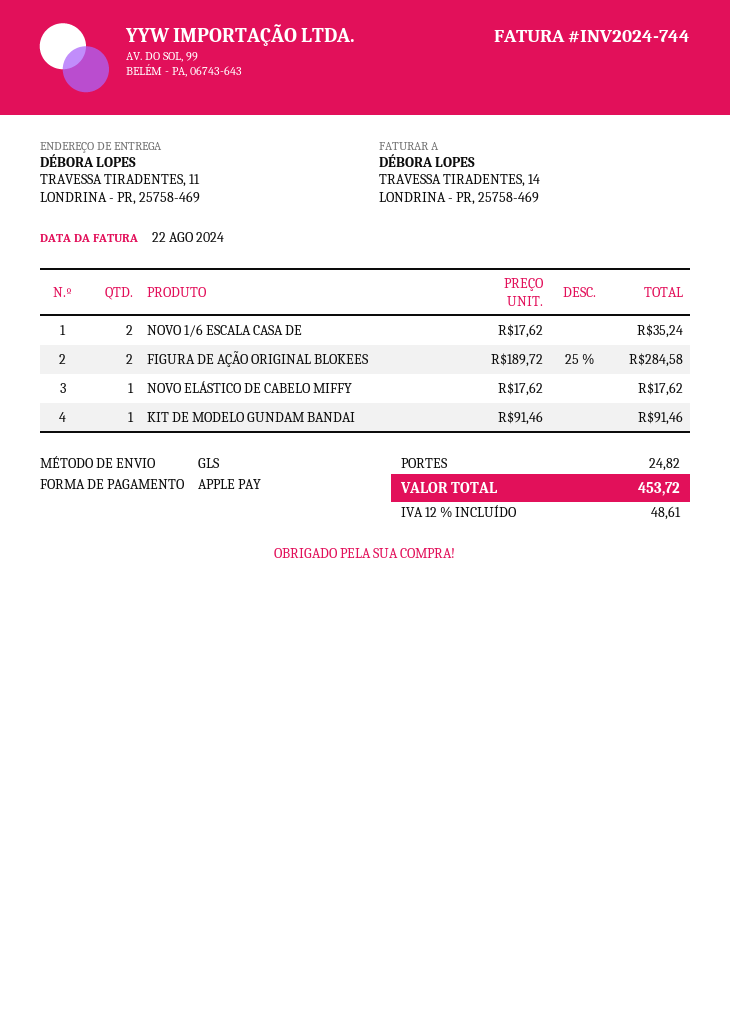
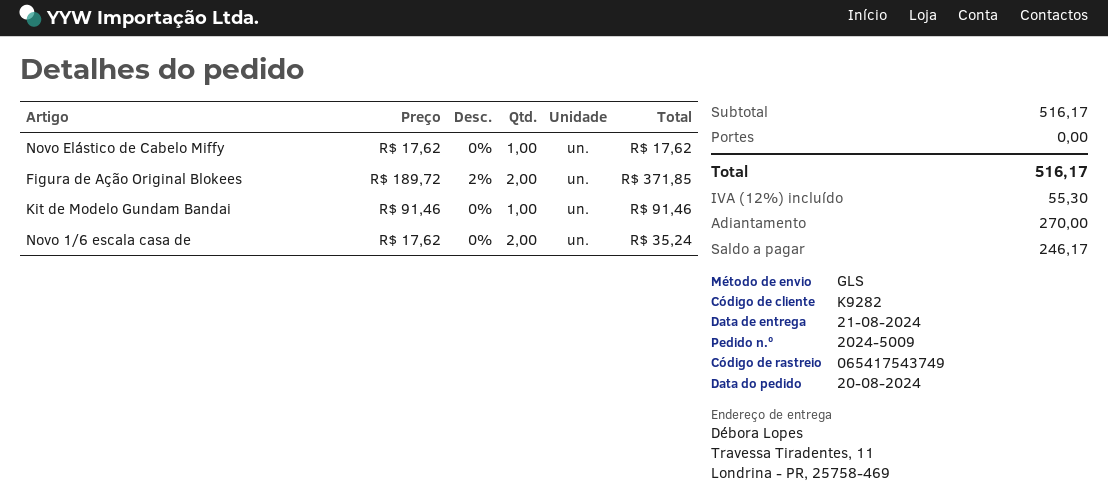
FIGURA DE AÇÃO ORIGINAL BLOKEES: 2 x 189.72 - 25% = 284.58 -> 2 x 189.72 - 2% = 371.85
shipping: 24.82 -> 0.00
tax: 12% = 48.61 -> 12% = 55.30
total: 453.72 -> 516.17

